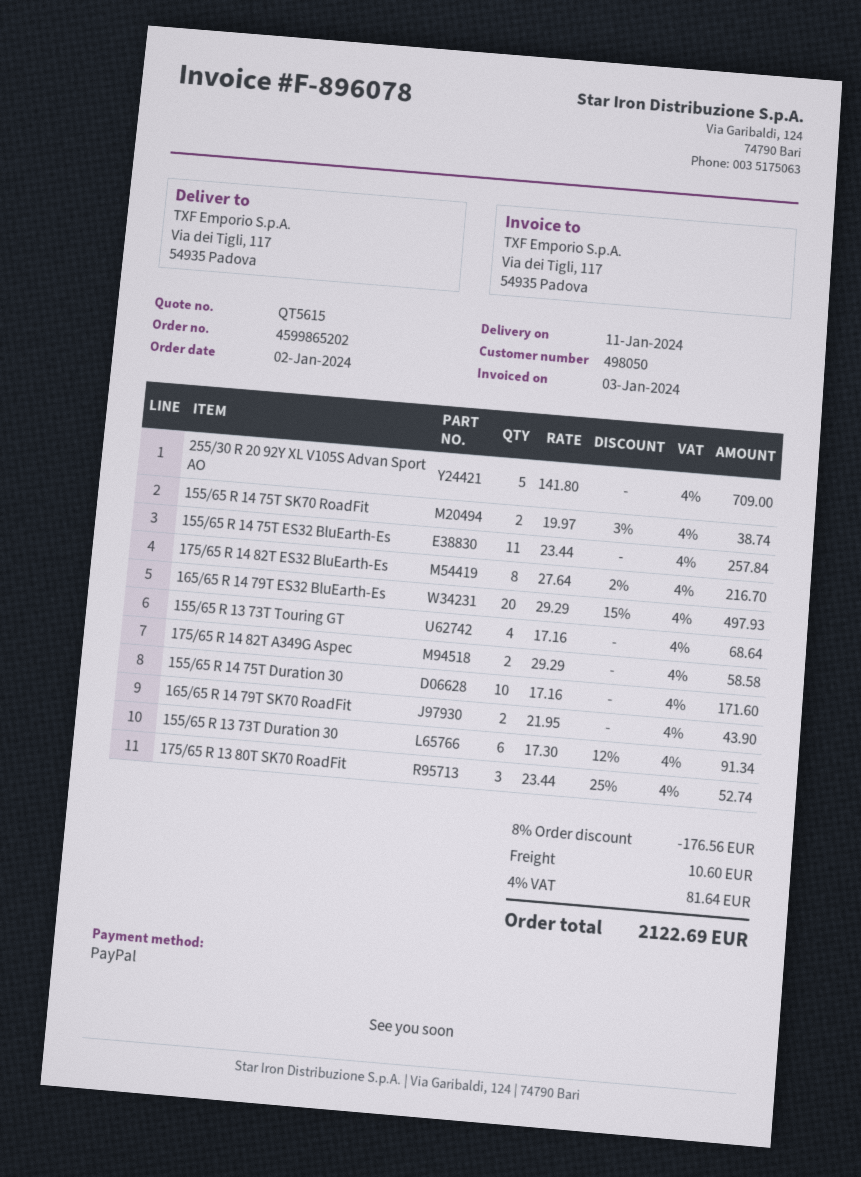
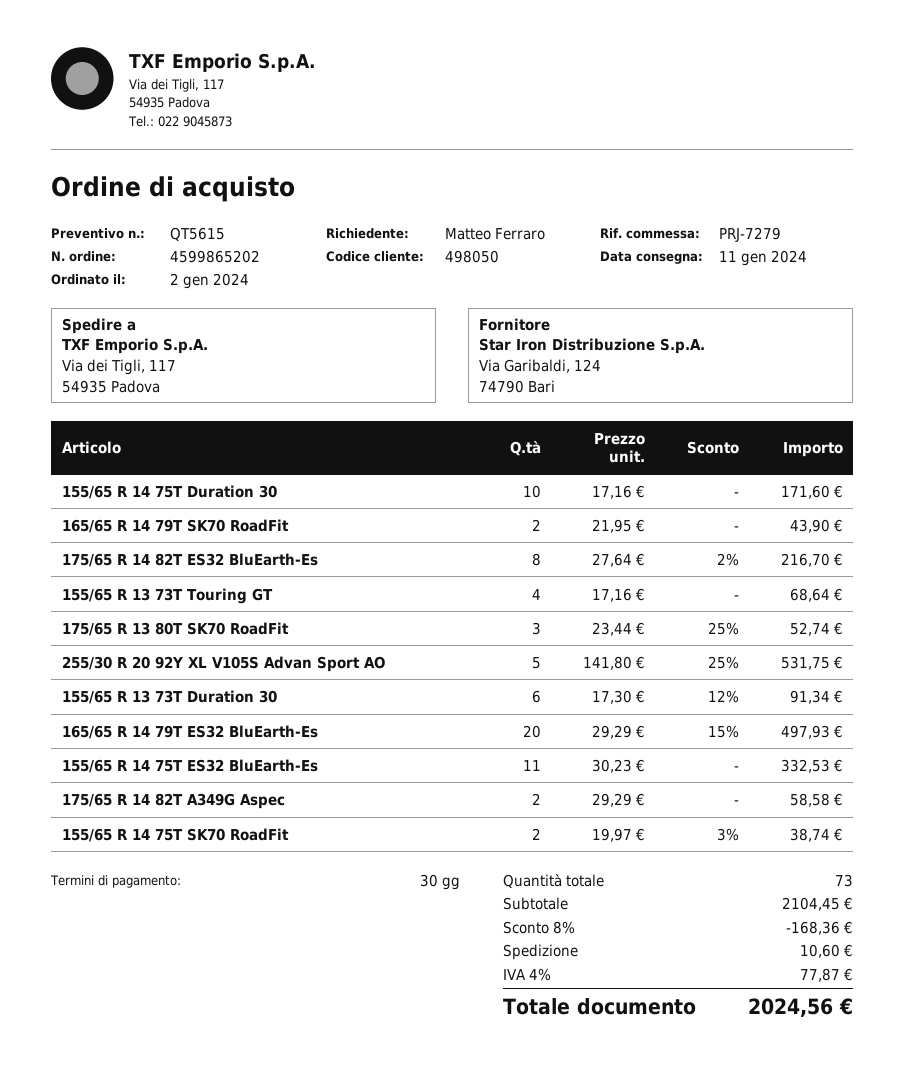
255/30 R 20 92Y XL V105S Advan Sport AO: 5 x 141.80 = 709.00 -> 5 x 141.80 - 25% = 531.75
155/65 R 14 75T ES32 BluEarth-Es: 11 x 23.44 = 257.84 -> 11 x 30.23 = 332.53
discount: 8% = 176.56 -> 8% = 168.36
tax: 4% = 81.64 -> 4% = 77.87
total: 2122.69 -> 2024.56

